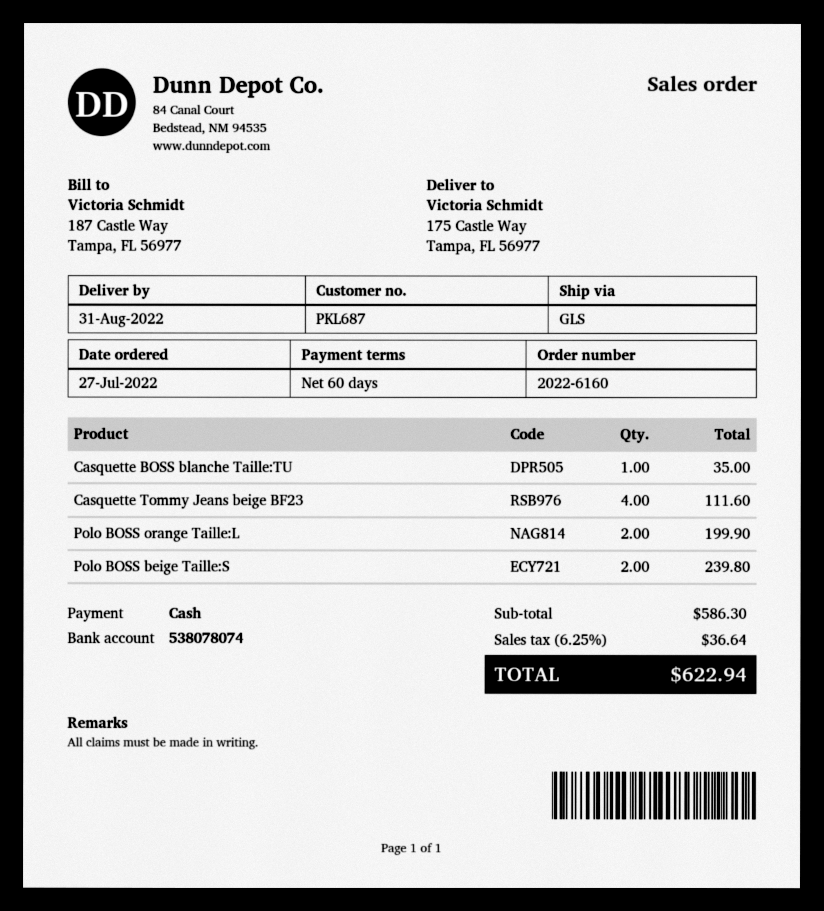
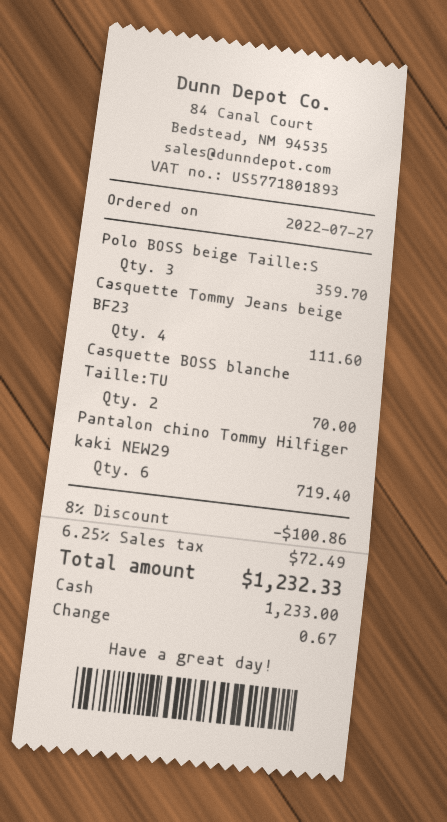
Casquette BOSS blanche Taille:TU: 1 for 35.00 -> 2 for 70.00
Polo BOSS orange Taille:L: 2 for 199.90 -> none
Polo BOSS beige Taille:S: 2 for 239.80 -> 3 for 359.70
Pantalon chino Tommy Hilfiger kaki NEW29: none -> 6 for 719.40
discount: none -> 8% = 100.86
tax: 6.25% = 36.64 -> 6.25% = 72.49
total: 622.94 -> 1232.33

